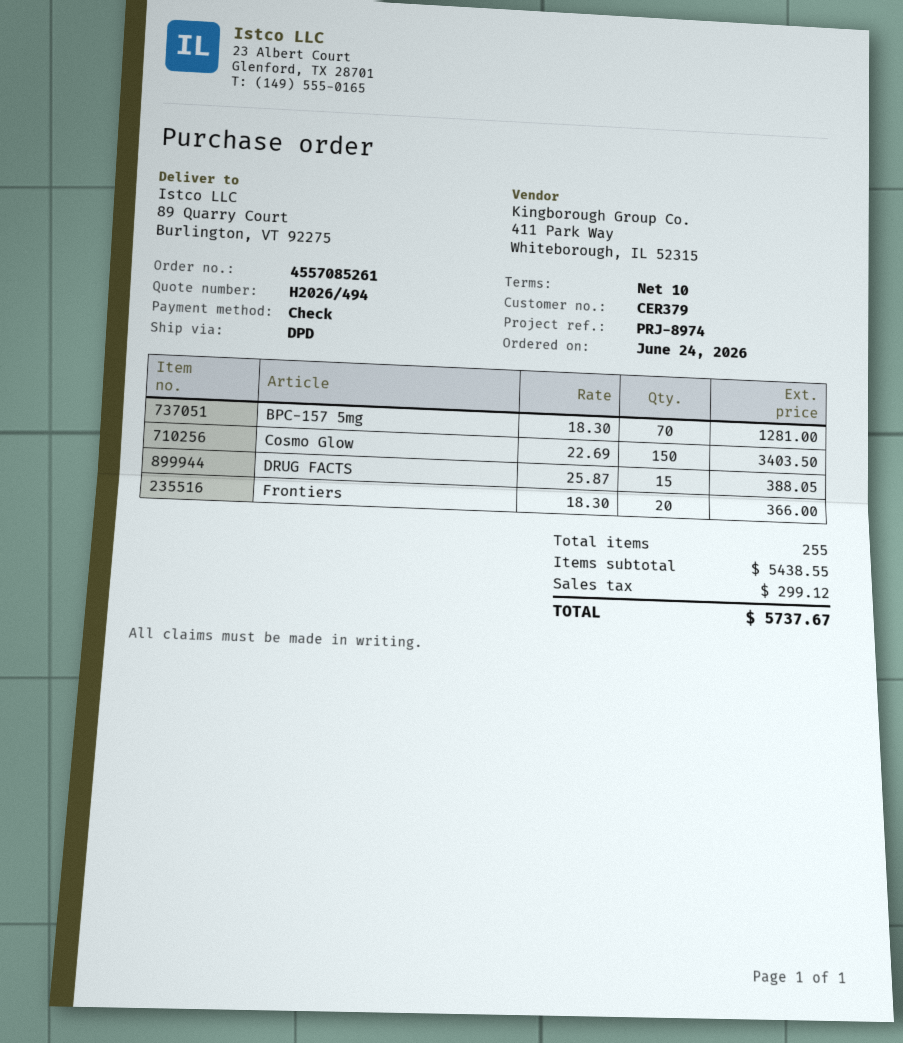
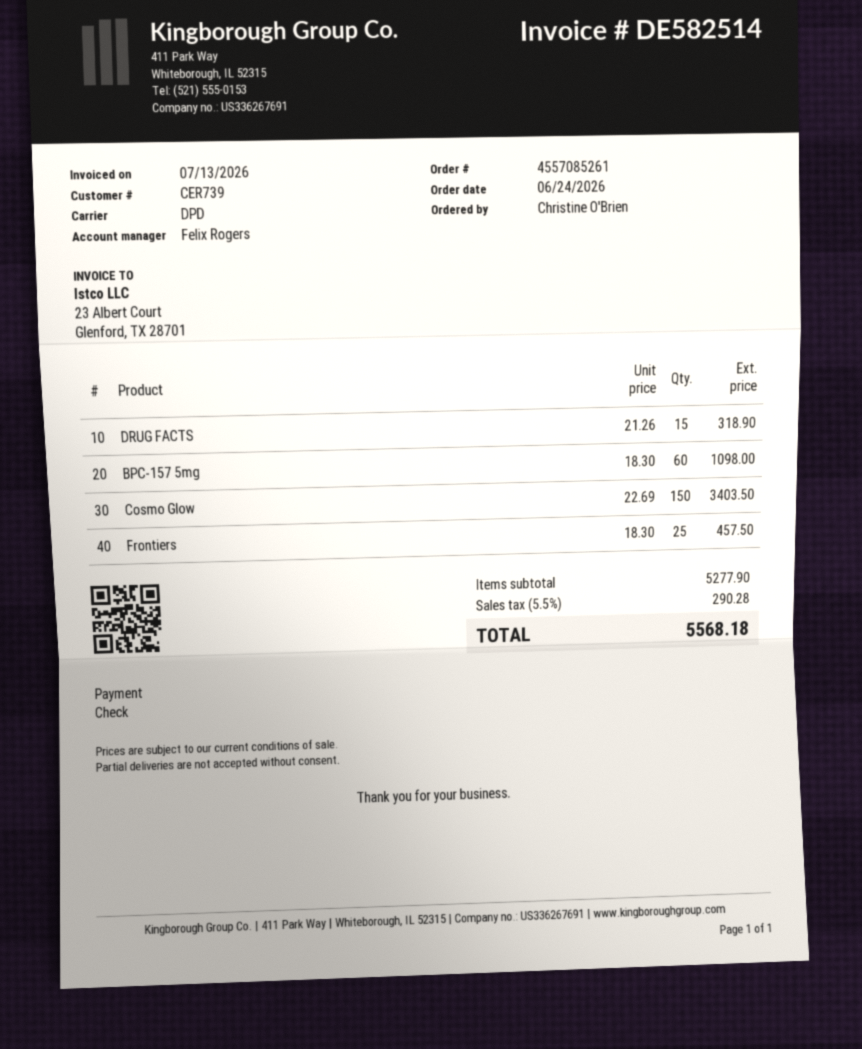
customer number: CER379 -> CER739
BPC-157 5mg: 70 x 18.30 = 1281.00 -> 60 x 18.30 = 1098.00
DRUG FACTS: 15 x 25.87 = 388.05 -> 15 x 21.26 = 318.90
Frontiers: 20 x 18.30 = 366.00 -> 25 x 18.30 = 457.50
subtotal: 5438.55 -> 5277.90
tax: 299.12 -> 290.28
total: 5737.67 -> 5568.18

